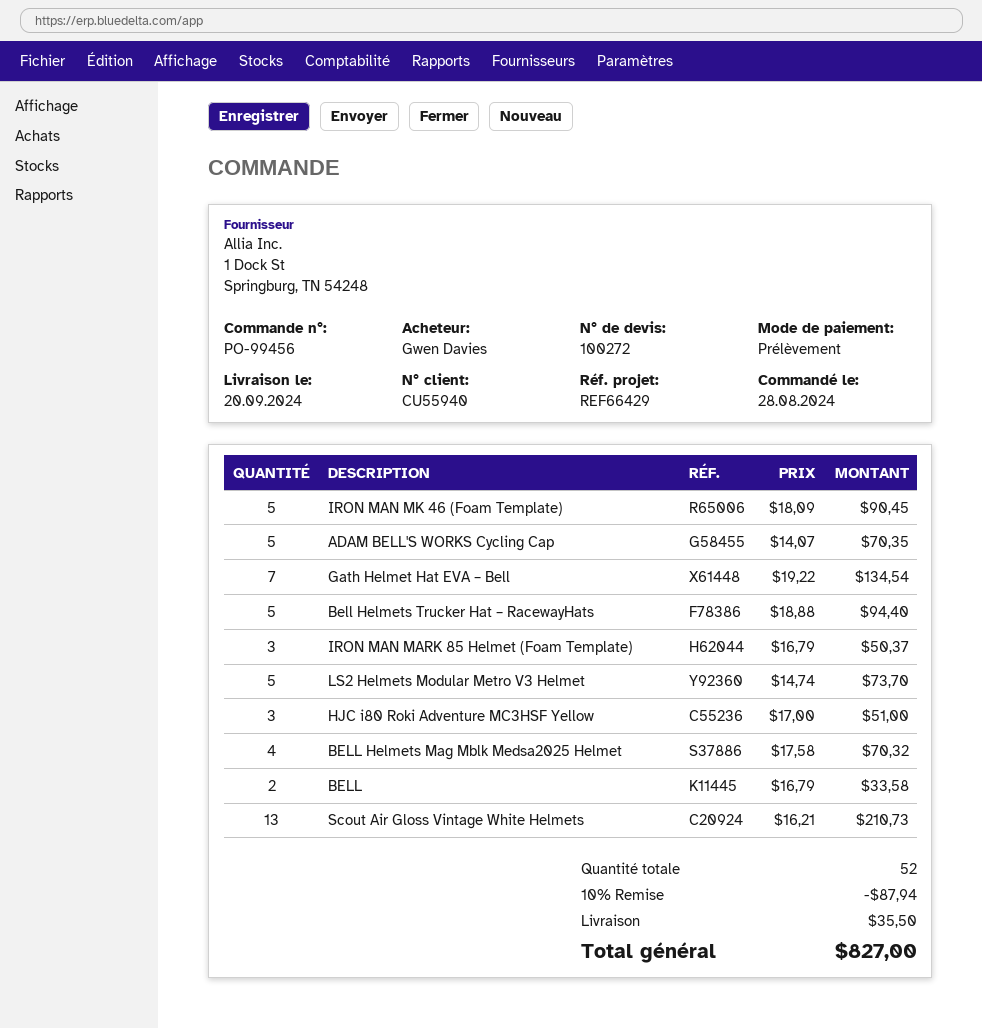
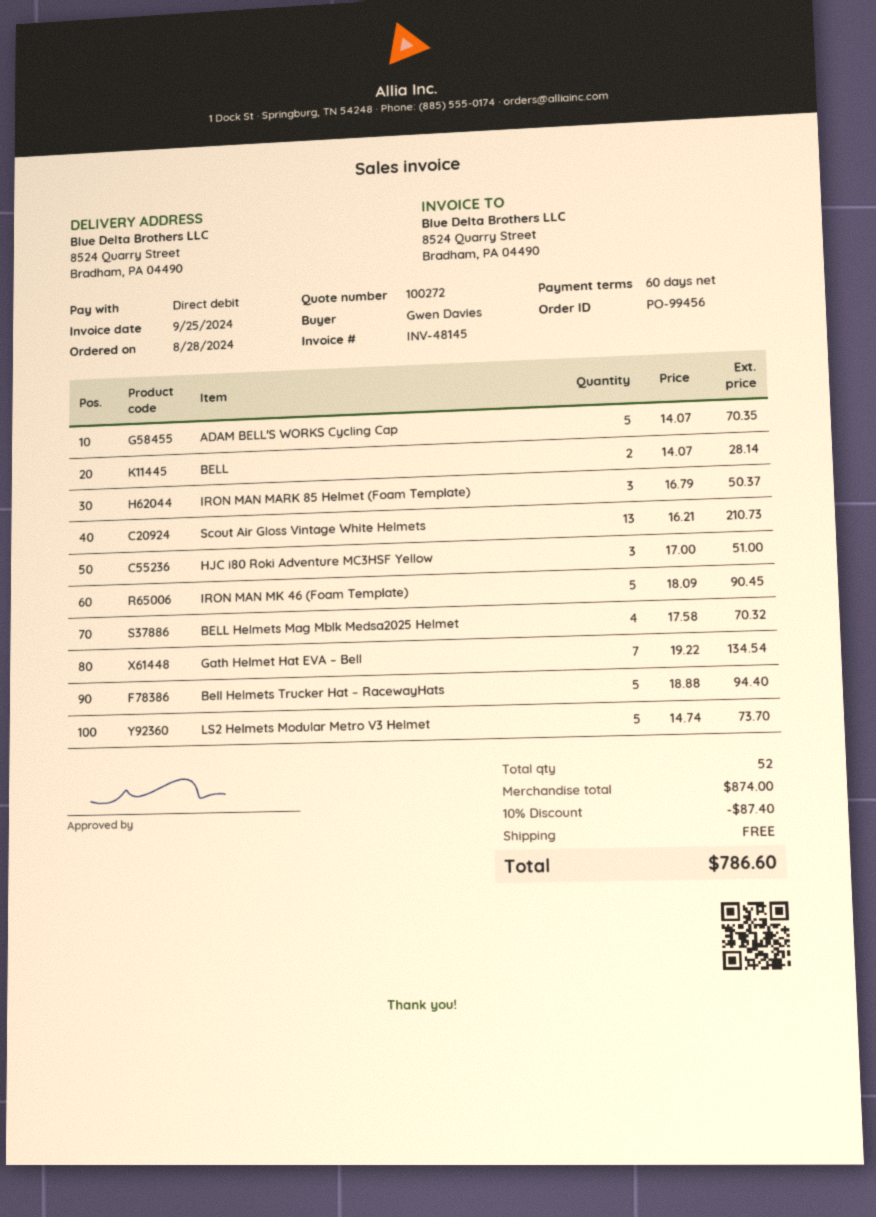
BELL: 2 x 16.79 = 33.58 -> 2 x 14.07 = 28.14
discount: 10% = 87.94 -> 10% = 87.40
shipping: 35.50 -> 0.00
total: 827.00 -> 786.60

